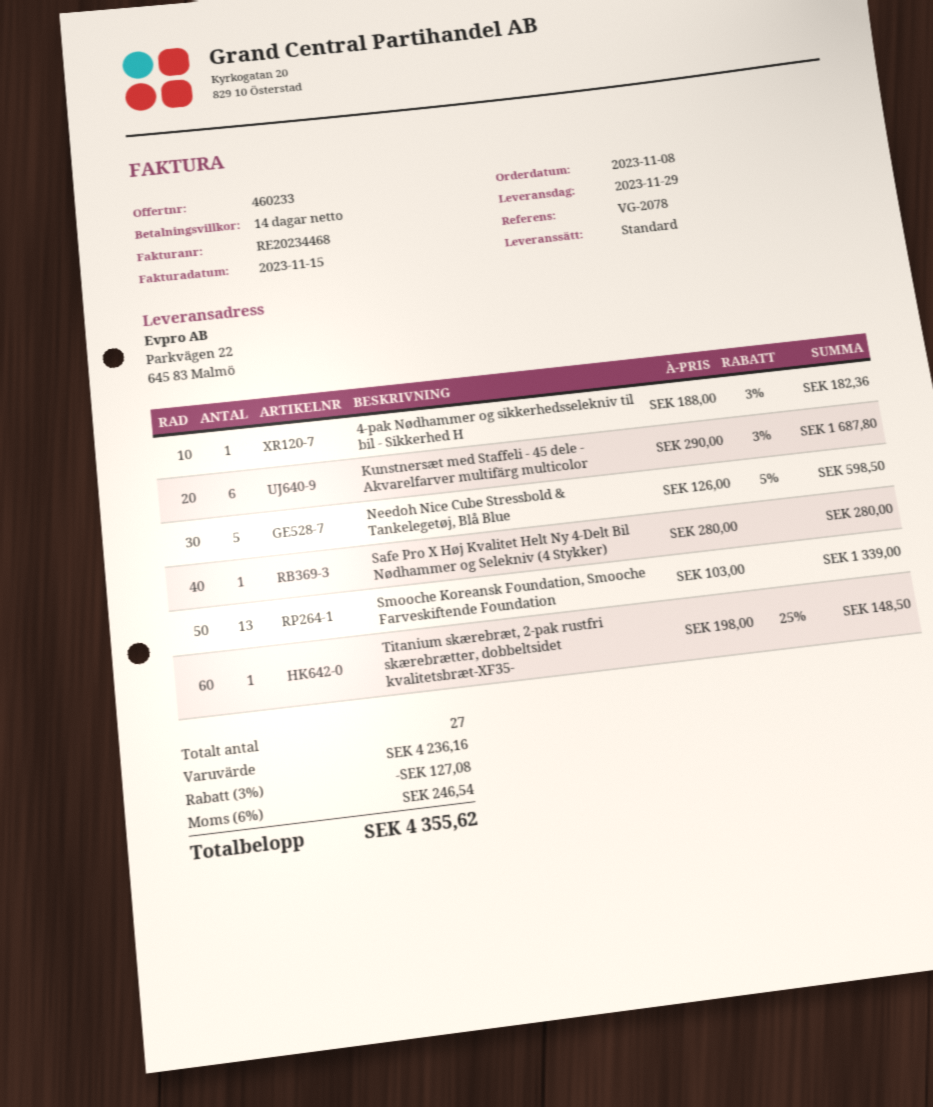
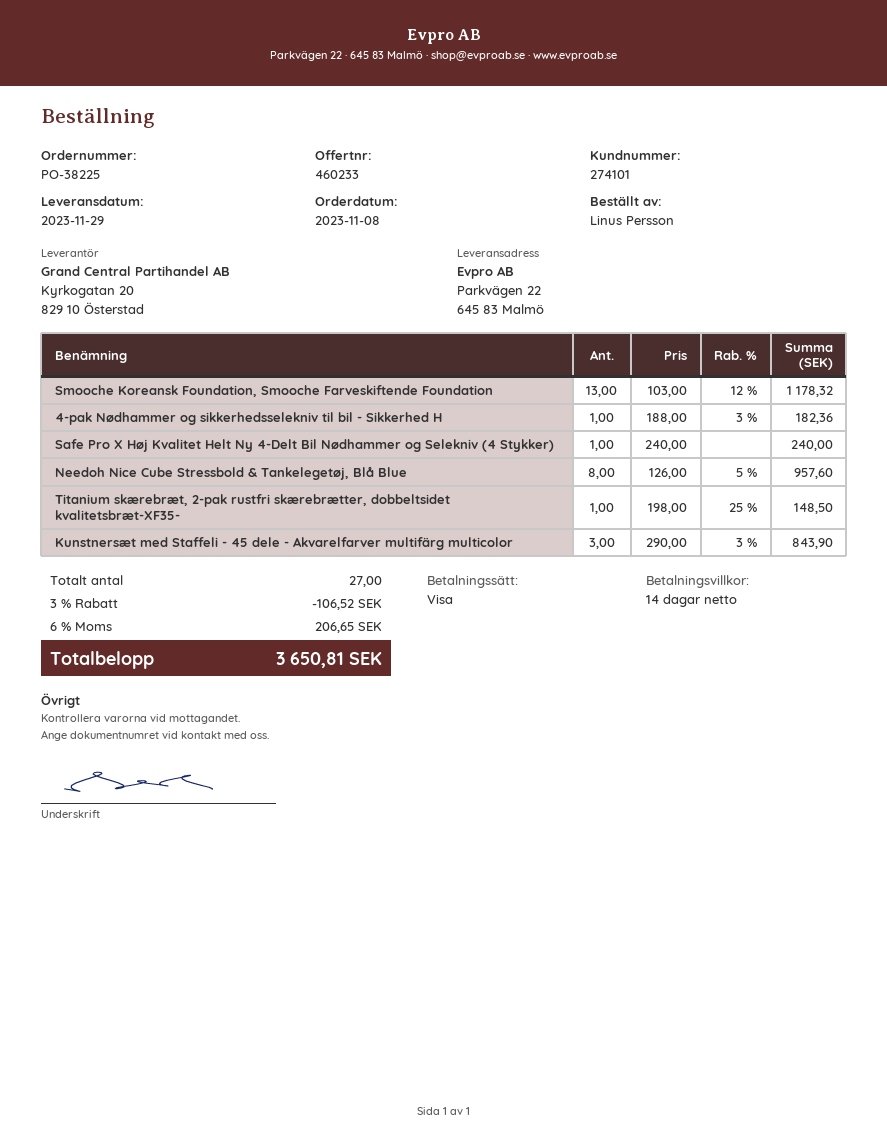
Kunstnersæt med Staffeli - 45 dele - Akvarelfarver multifärg multicolor: 6 x 290.00 - 3% = 1687.80 -> 3 x 290.00 - 3% = 843.90
Needoh Nice Cube Stressbold & Tankelegetøj, Blå Blue: 5 x 126.00 - 5% = 598.50 -> 8 x 126.00 - 5% = 957.60
Safe Pro X Høj Kvalitet Helt Ny 4-Delt Bil Nødhammer og Selekniv (4 Stykker): 1 x 280.00 = 280.00 -> 1 x 240.00 = 240.00
Smooche Koreansk Foundation, Smooche Farveskiftende Foundation: 13 x 103.00 = 1339.00 -> 13 x 103.00 - 12% = 1178.32
discount: 3% = 127.08 -> 3% = 106.52
tax: 6% = 246.54 -> 6% = 206.65
total: 4355.62 -> 3650.81

